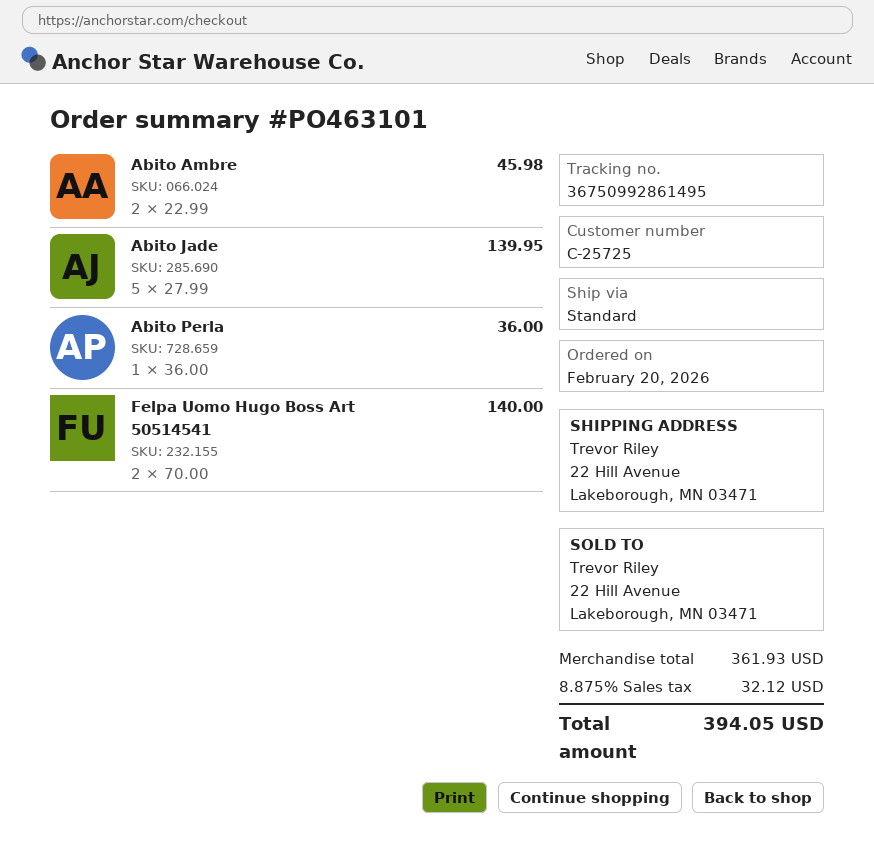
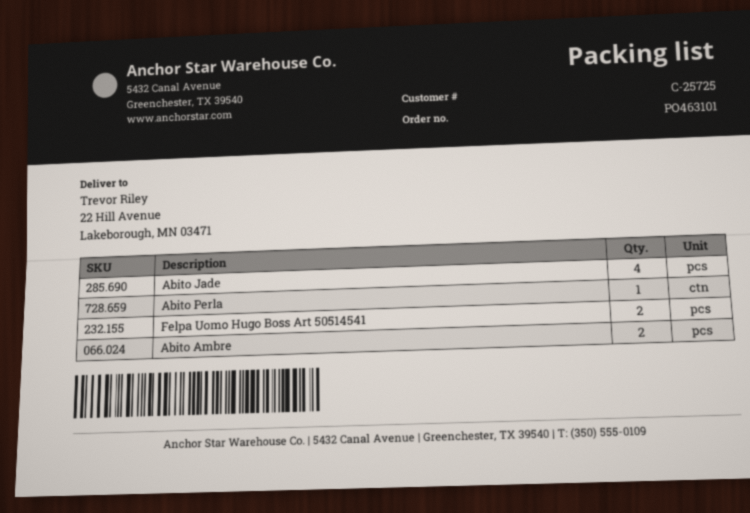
Abito Jade: 5 -> 4

